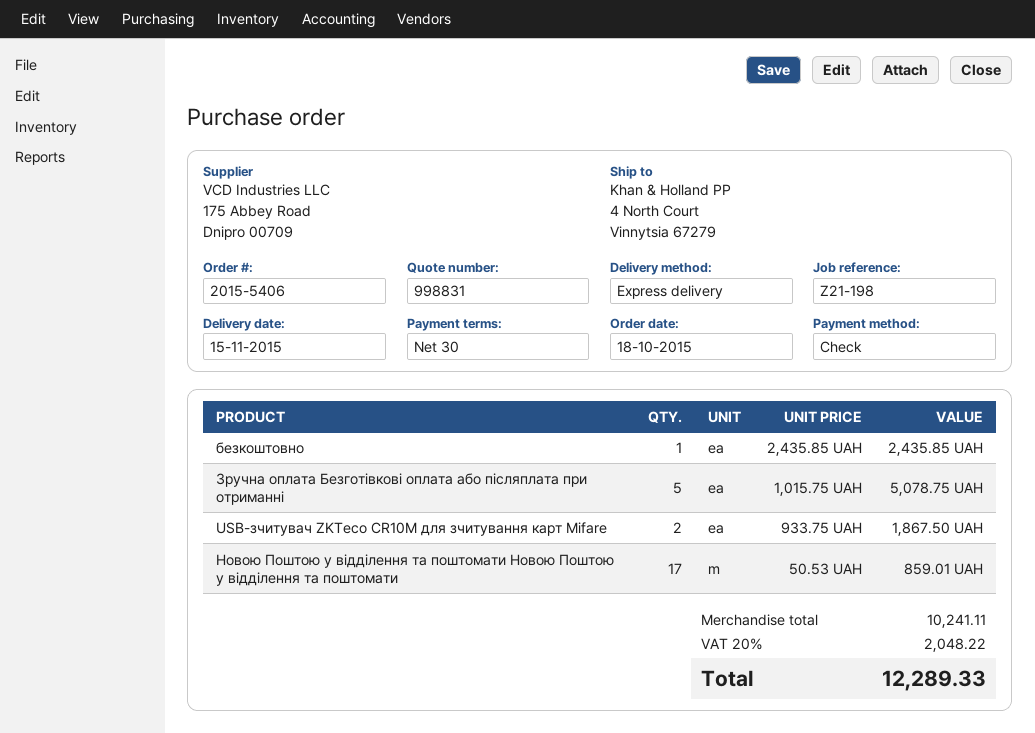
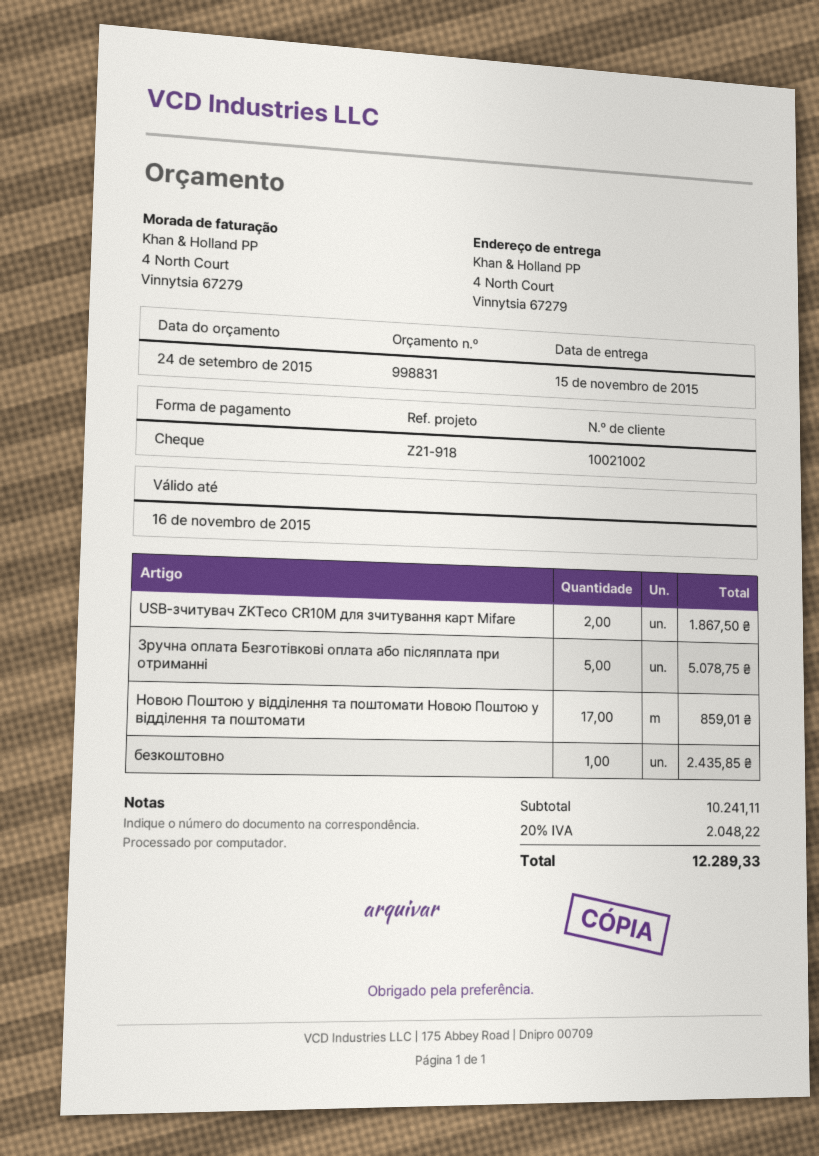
reference: Z21-198 -> Z21-918

